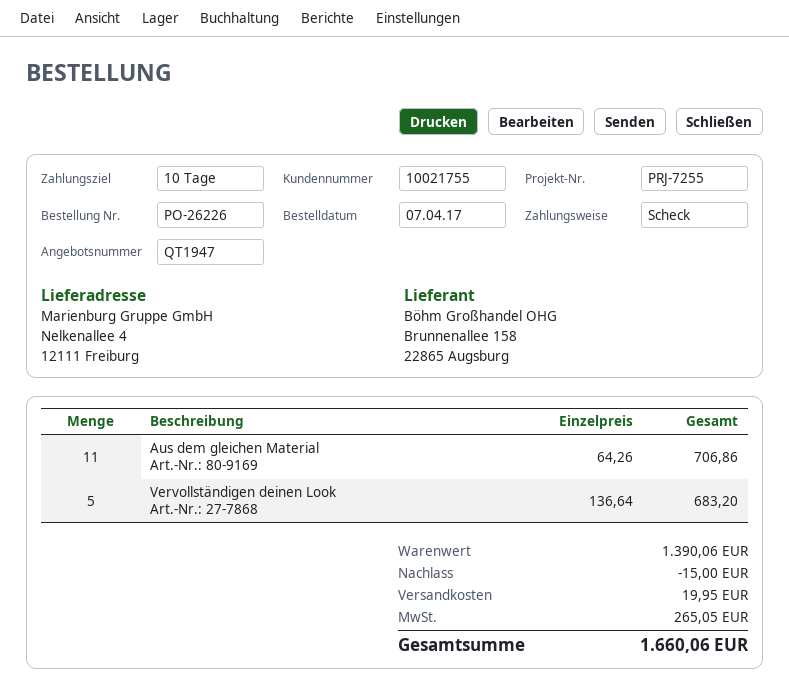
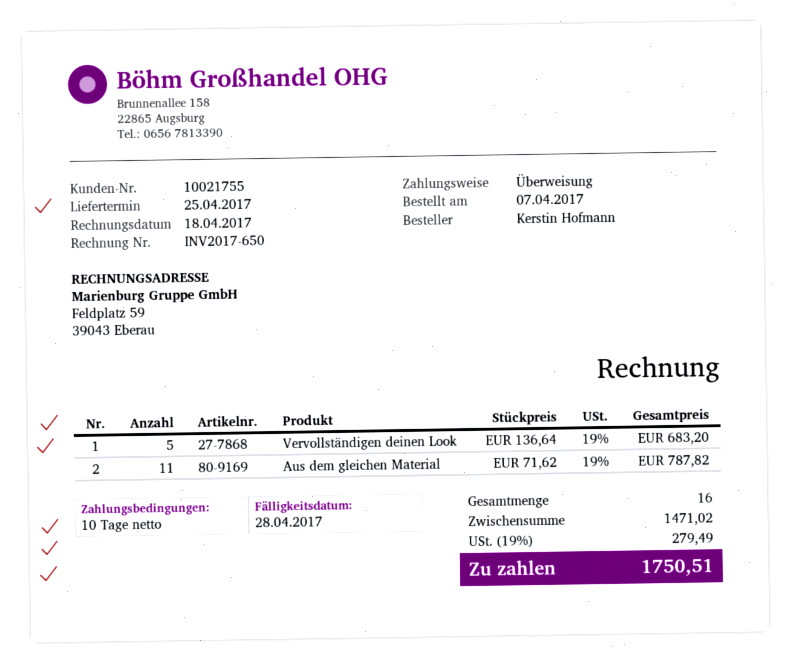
payment method: cheque -> bank transfer
Aus dem gleichen Material: 11 x 64.26 = 706.86 -> 11 x 71.62 = 787.82
subtotal: 1390.06 -> 1471.02
discount: 15.00 -> none
shipping: 19.95 -> none
tax: 265.05 -> 279.49
total: 1660.06 -> 1750.51

